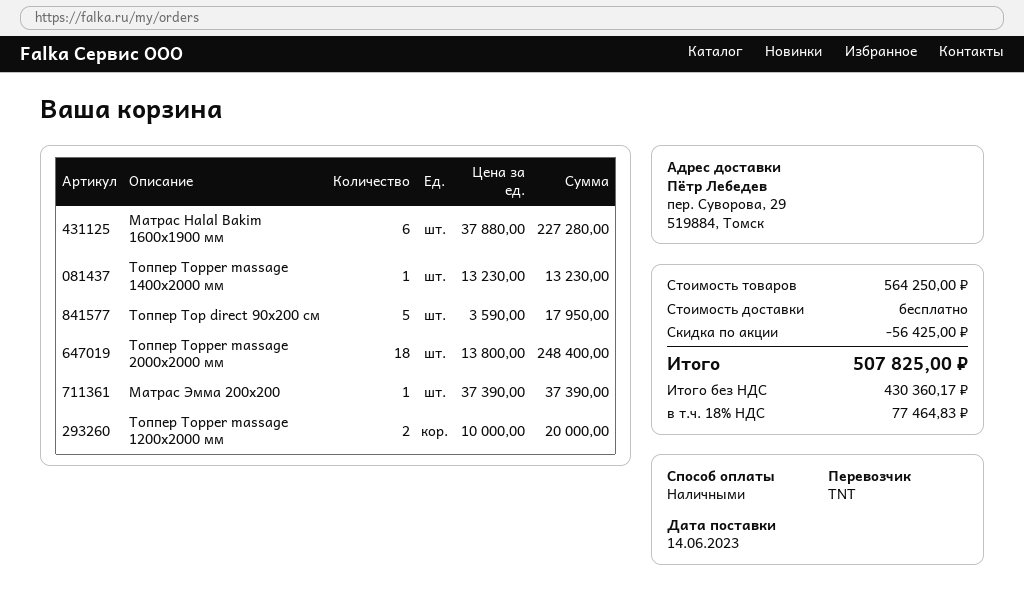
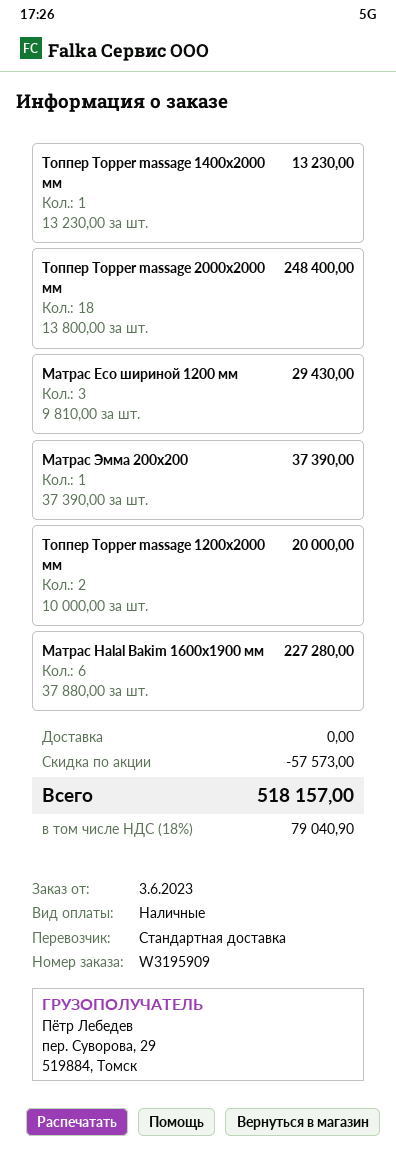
shipping method: TNT -> standard
Топпер Top direct 90х200 см: 5 x 3590.00 = 17950.00 -> none
Матрас Eco шириной 1200 мм: none -> 3 x 9810.00 = 29430.00
discount: 56425.00 -> 57573.00
tax: 18% = 77464.83 -> 18% = 79040.90
total: 507825.00 -> 518157.00

